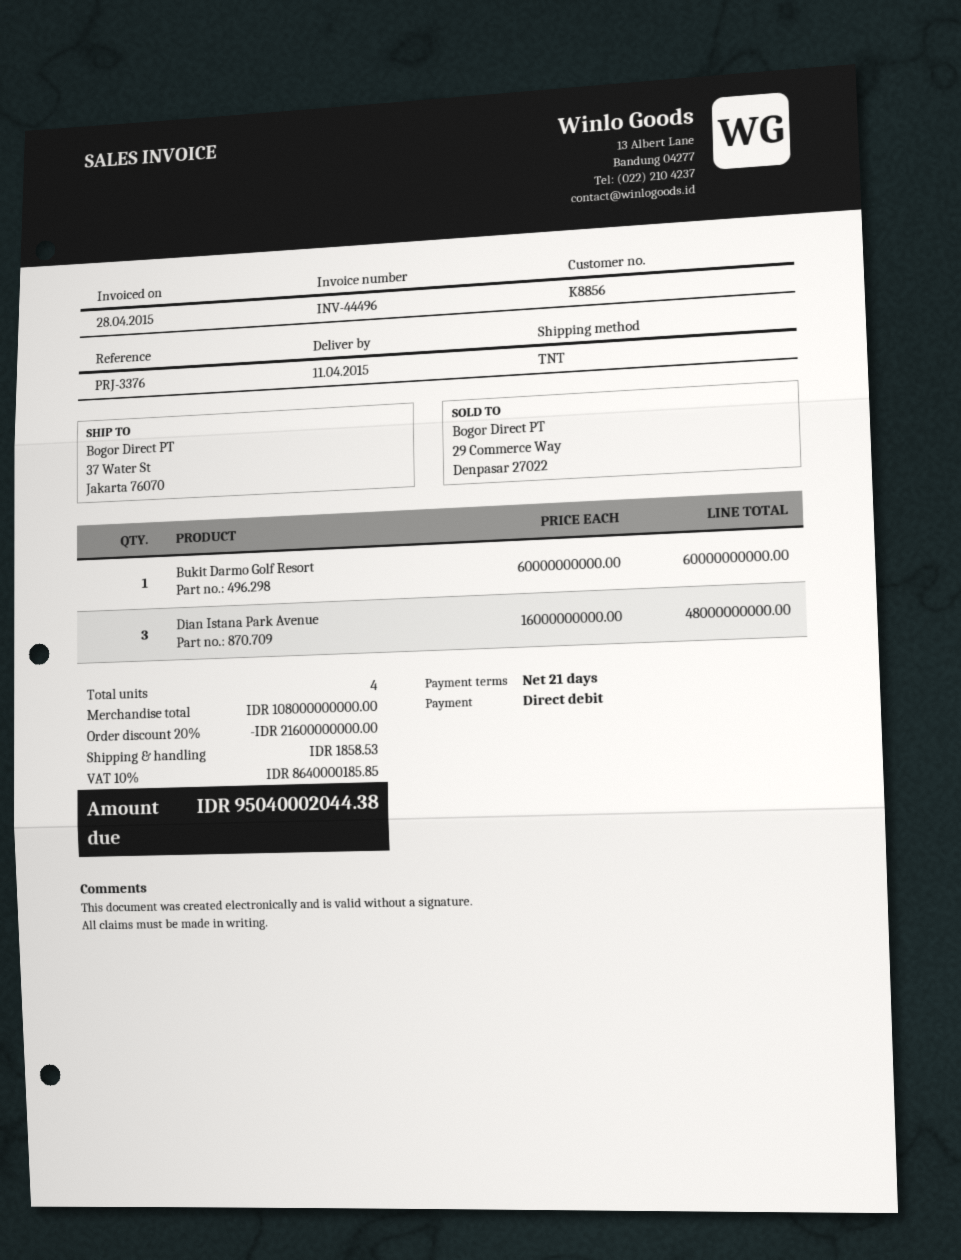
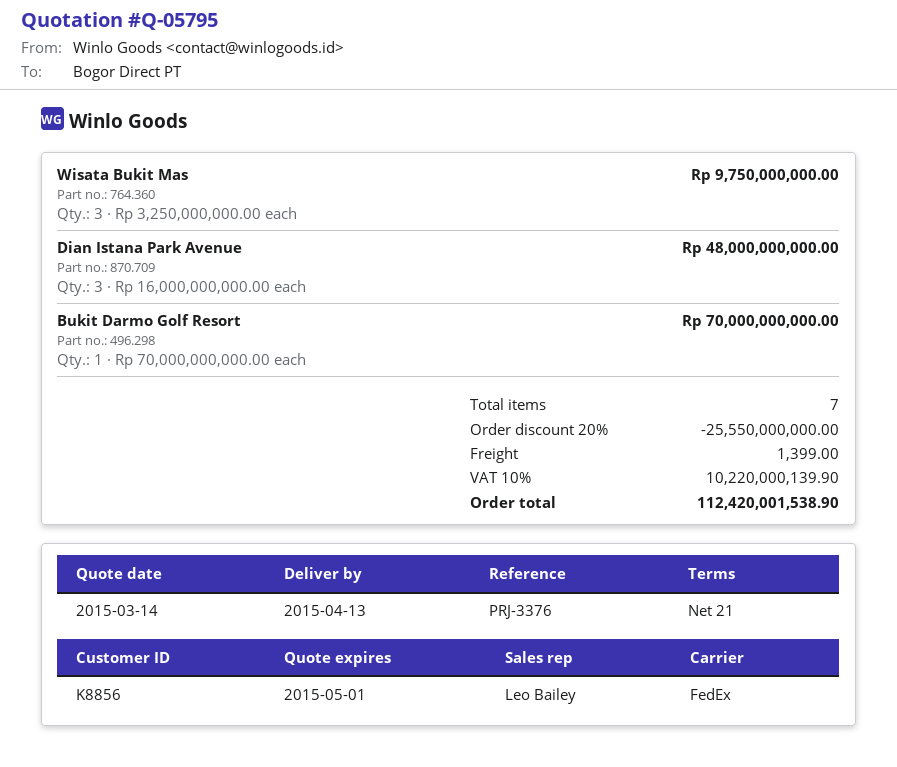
delivery date: 2015-04-11 -> 2015-04-13
shipping method: TNT -> FedEx
Bukit Darmo Golf Resort: 1 x 60000000000.00 = 60000000000.00 -> 1 x 70000000000.00 = 70000000000.00
Wisata Bukit Mas: none -> 3 x 3250000000.00 = 9750000000.00
total quantity: 4 -> 7
discount: 20% = 21600000000.00 -> 20% = 25550000000.00
shipping: 1858.53 -> 1399.00
tax: 10% = 8640000185.85 -> 10% = 10220000139.90
total: 95040002044.38 -> 112420001538.90

